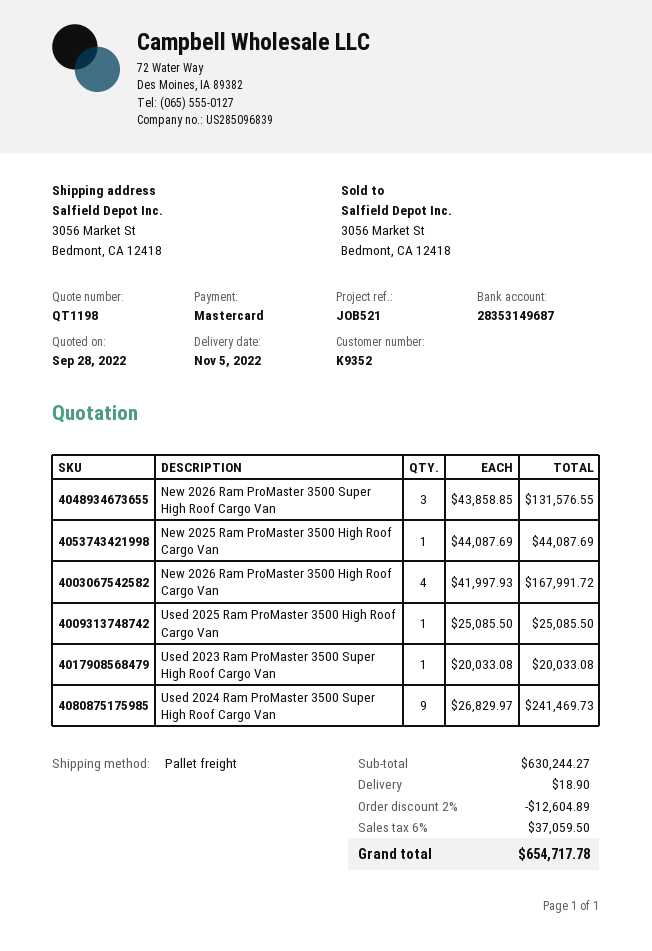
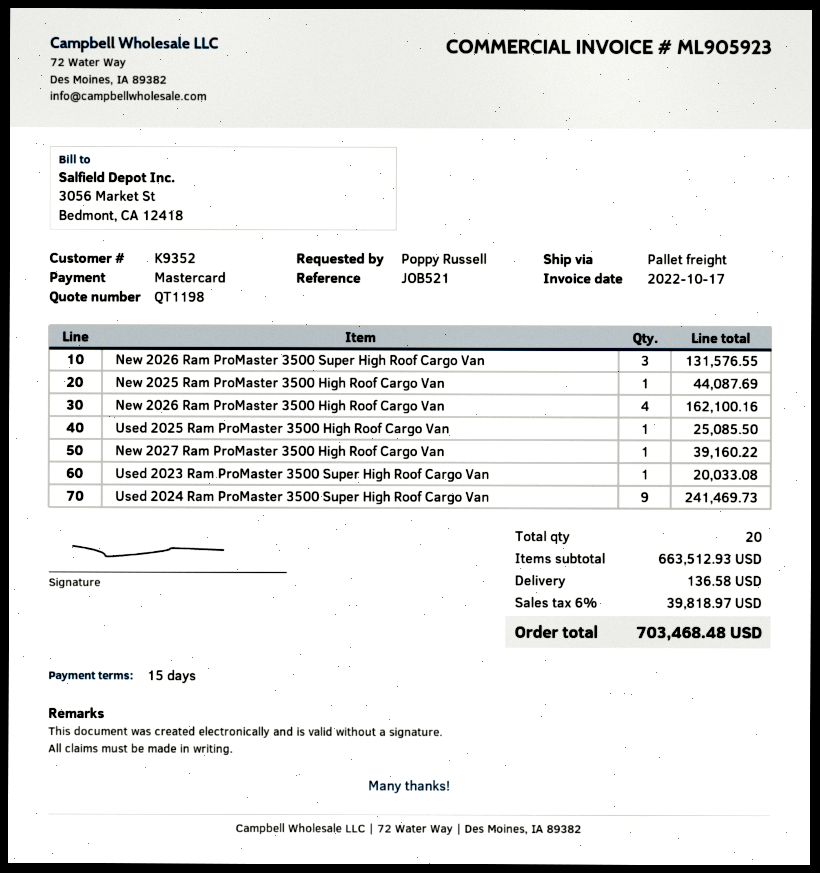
New 2026 Ram ProMaster 3500 High Roof Cargo Van: 4 for 167991.72 -> 4 for 162100.16
New 2027 Ram ProMaster 3500 High Roof Cargo Van: none -> 1 for 39160.22
subtotal: 630244.27 -> 663512.93
discount: 2% = 12604.89 -> none
shipping: 18.90 -> 136.58
tax: 6% = 37059.50 -> 6% = 39818.97
total: 654717.78 -> 703468.48

